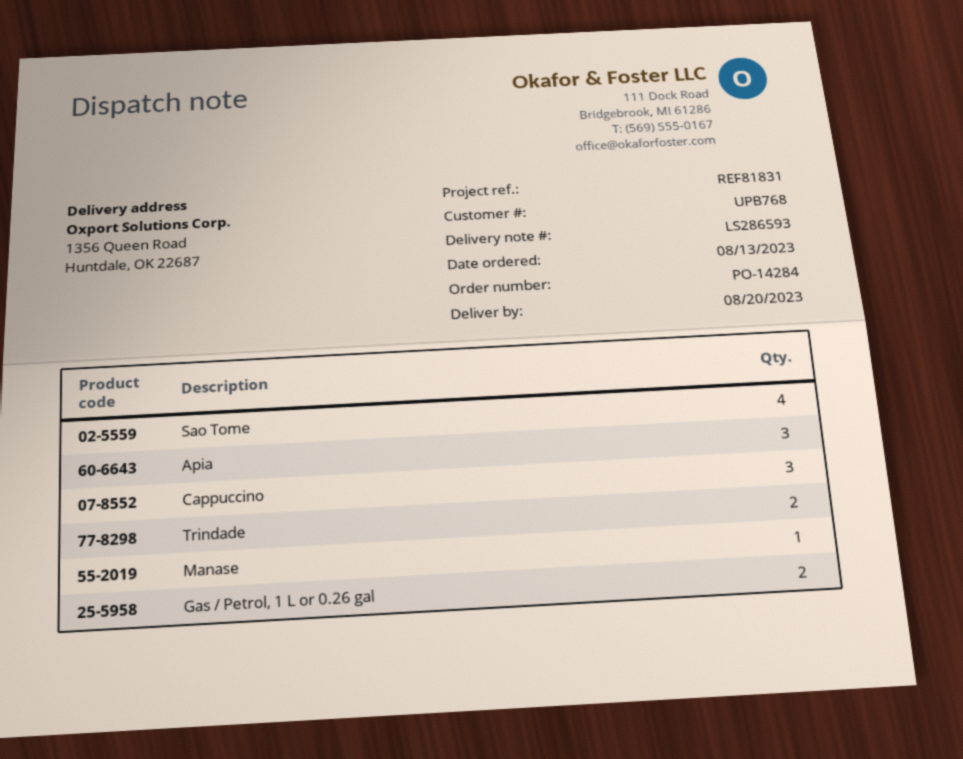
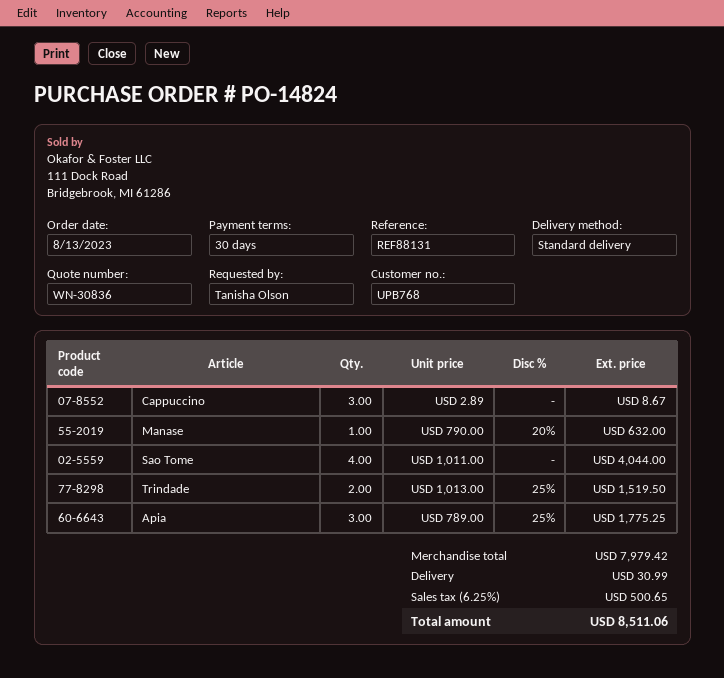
order number: PO-14284 -> PO-14824
reference: REF81831 -> REF88131
Gas / Petrol, 1 L or 0.26 gal: 2 -> none

